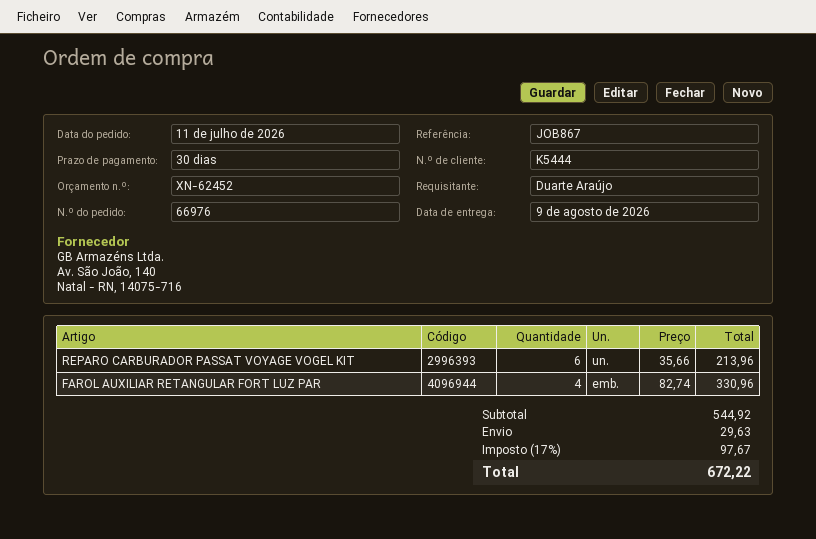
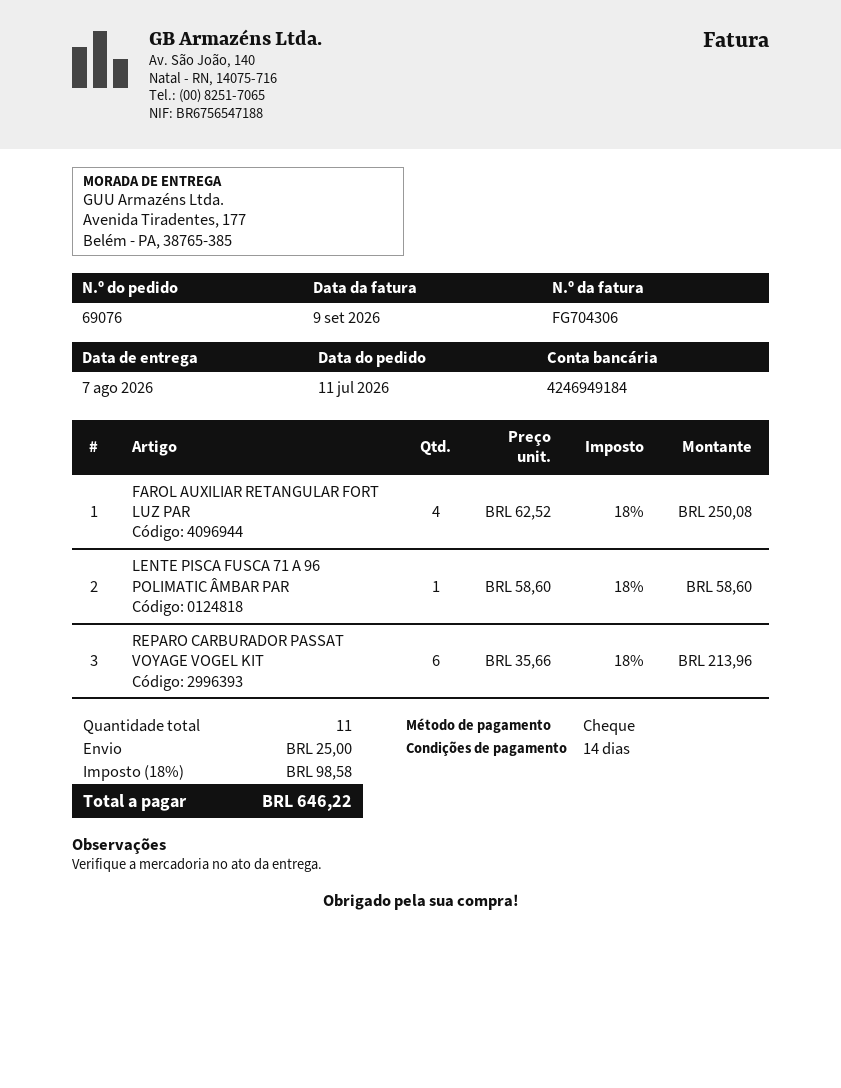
order number: 66976 -> 69076
delivery date: 2026-08-09 -> 2026-08-07
payment terms: 30 days -> 14 days
FAROL AUXILIAR RETANGULAR FORT LUZ PAR: 4 x 82.74 = 330.96 -> 4 x 62.52 = 250.08
LENTE PISCA FUSCA 71 A 96 POLIMATIC ÂMBAR PAR: none -> 1 x 58.60 = 58.60
shipping: 29.63 -> 25.00
tax: 17% = 97.67 -> 18% = 98.58
total: 672.22 -> 646.22

